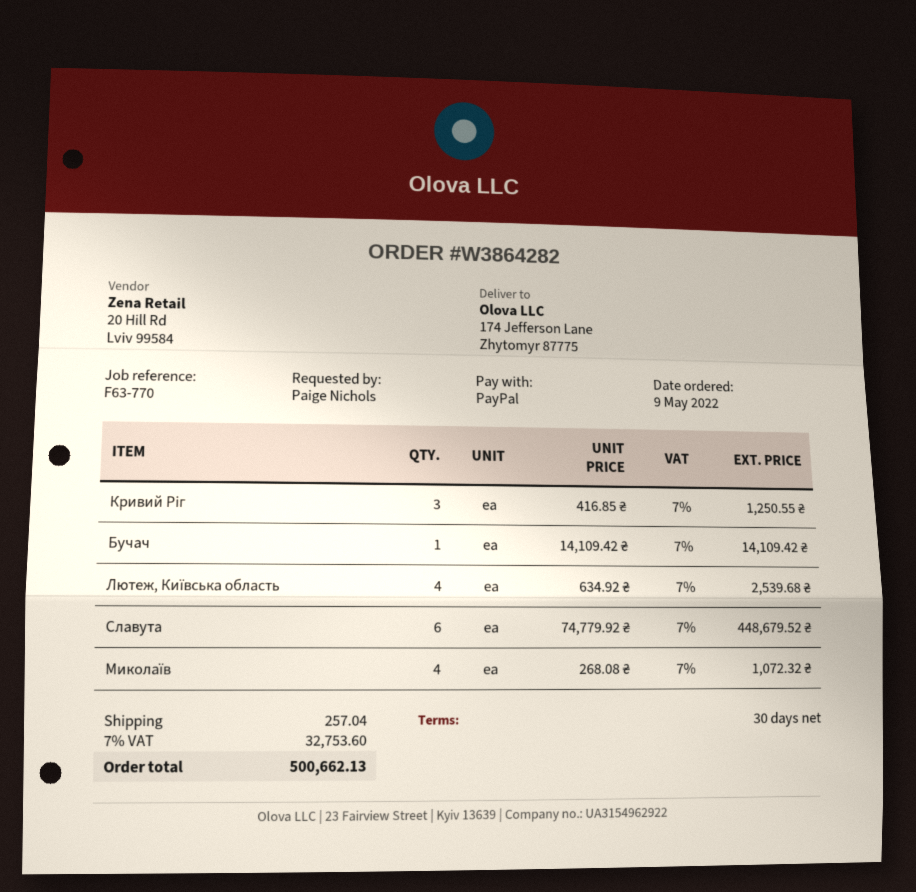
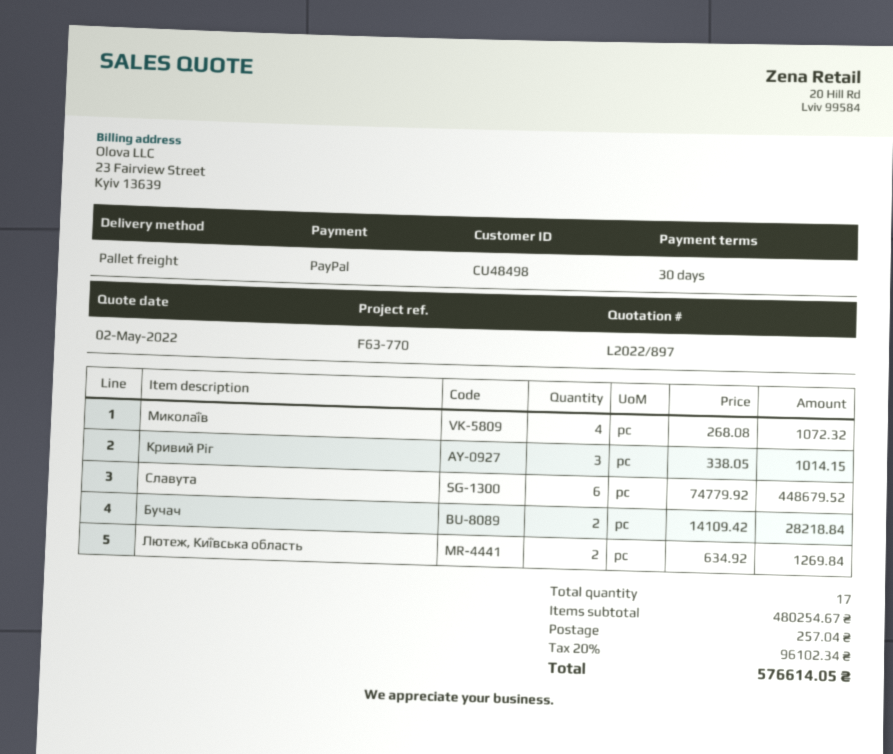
Кривий Ріг: 3 x 416.85 = 1250.55 -> 3 x 338.05 = 1014.15
Бучач: 1 x 14109.42 = 14109.42 -> 2 x 14109.42 = 28218.84
Лютеж, Київська область: 4 x 634.92 = 2539.68 -> 2 x 634.92 = 1269.84
tax: 7% = 32753.60 -> 20% = 96102.34
total: 500662.13 -> 576614.05

